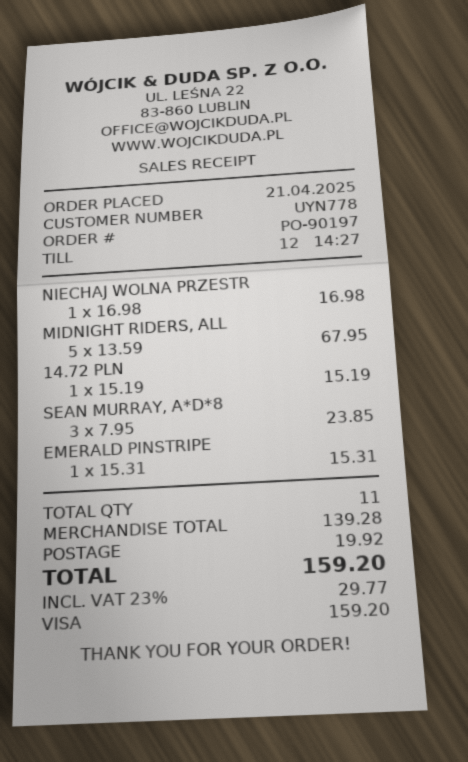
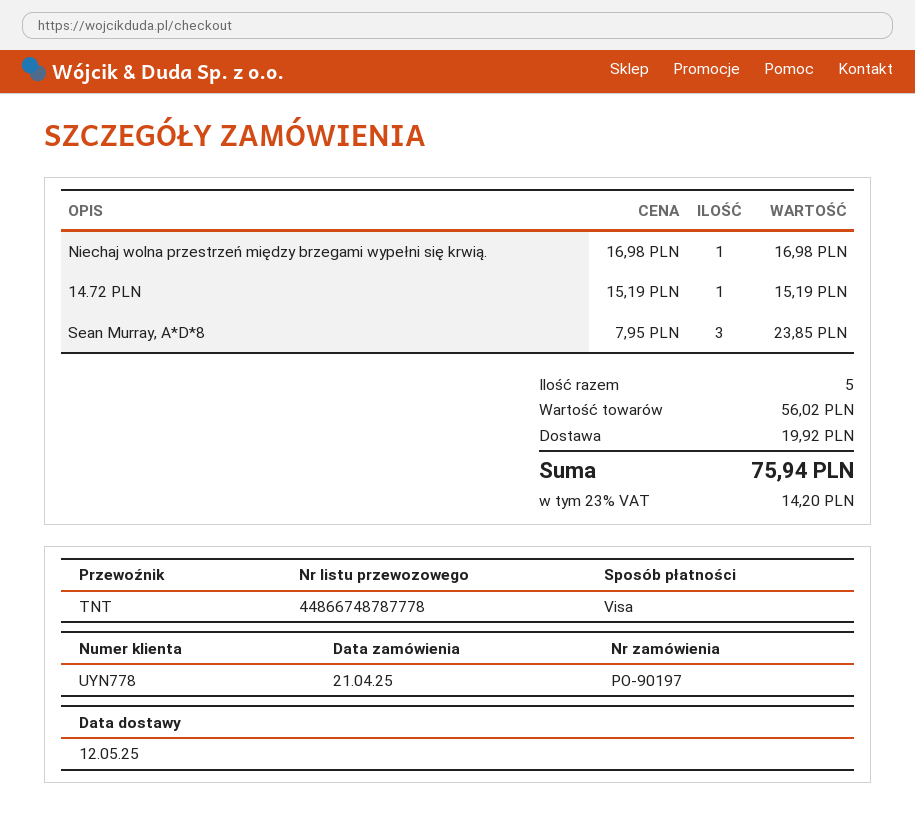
MIDNIGHT RIDERS, ALL: 5 x 13.59 = 67.95 -> none
EMERALD PINSTRIPE: 1 x 15.31 = 15.31 -> none
total quantity: 11 -> 5
subtotal: 139.28 -> 56.02
tax: 23% = 29.77 -> 23% = 14.20
total: 159.20 -> 75.94

